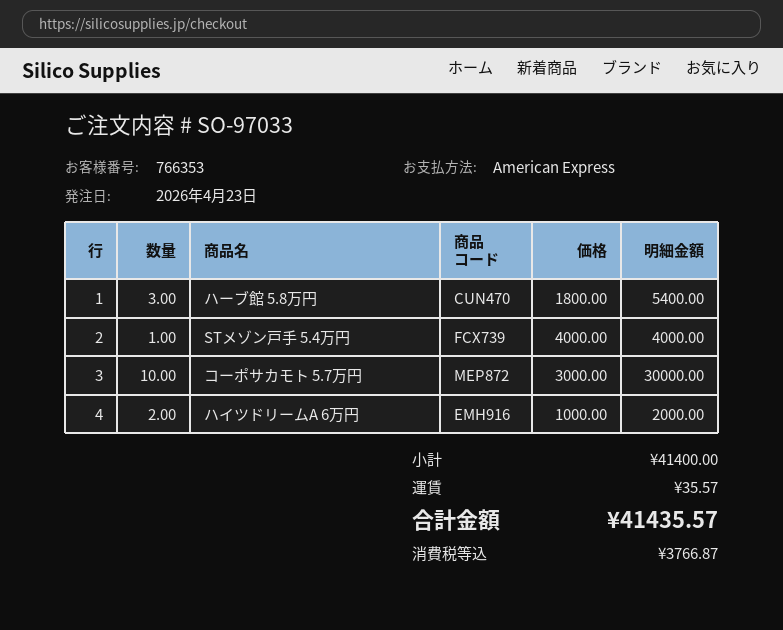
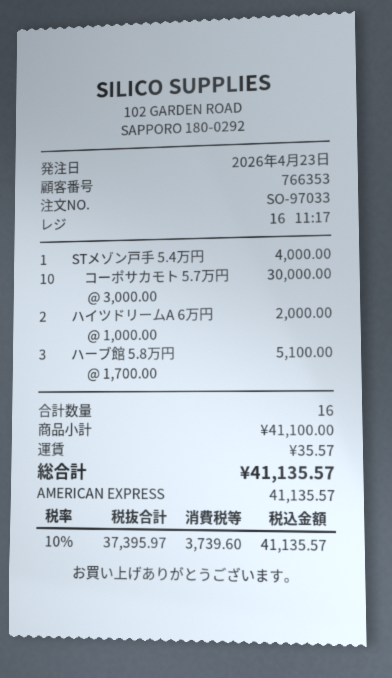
ハーブ館 5.8万円: 3 x 1800.00 = 5400.00 -> 3 x 1700.00 = 5100.00
subtotal: 41400.00 -> 41100.00
tax: 3766.87 -> 3739.60
total: 41435.57 -> 41135.57

